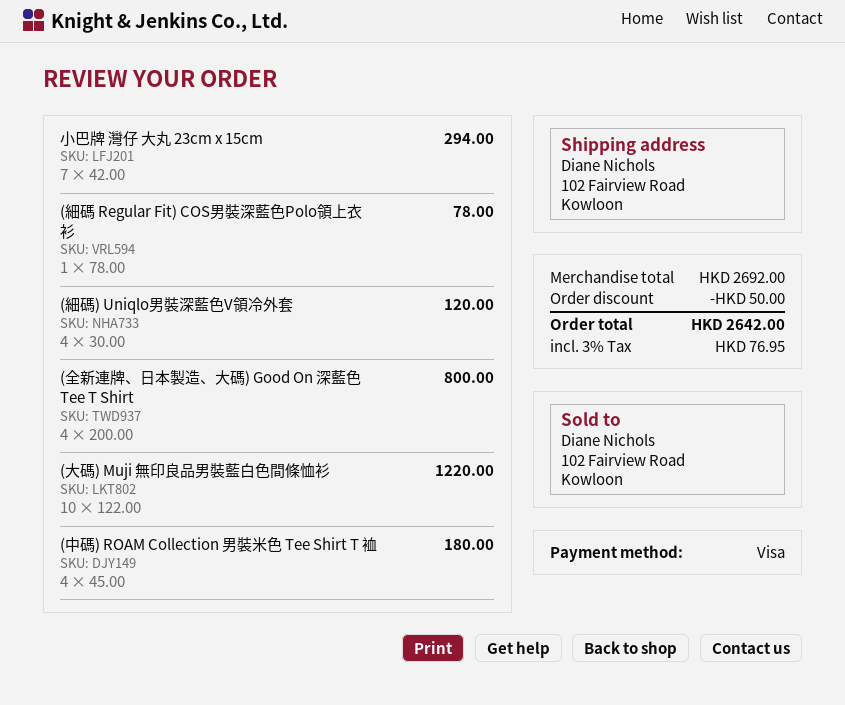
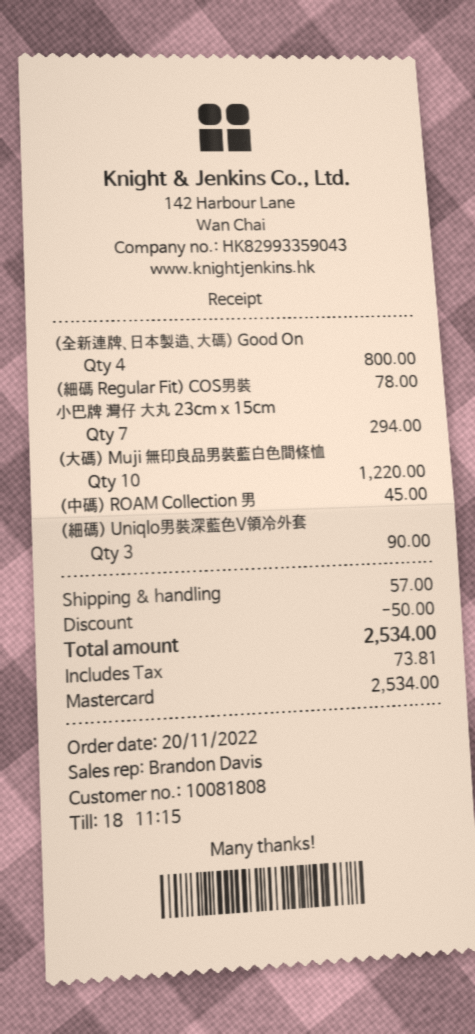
payment method: Visa -> Mastercard
(細碼) Uniqlo男裝深藍色V領冷外套: 4 for 120.00 -> 3 for 90.00
(中碼) ROAM Collection 男裝米色 Tee Shirt T 裇: 4 for 180.00 -> 1 for 45.00
shipping: none -> 57.00
tax: 76.95 -> 73.81
total: 2642.00 -> 2534.00

